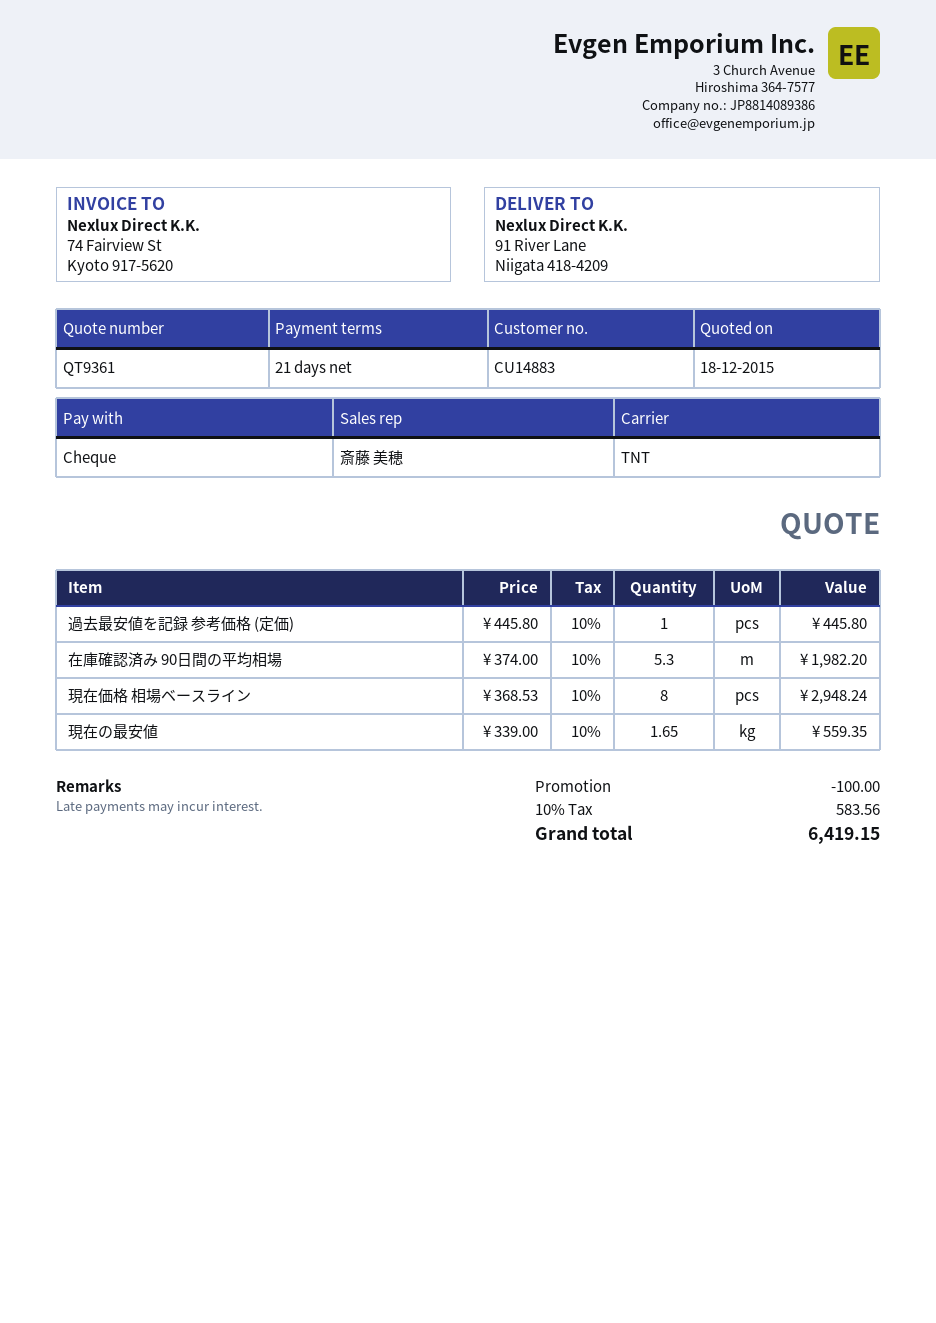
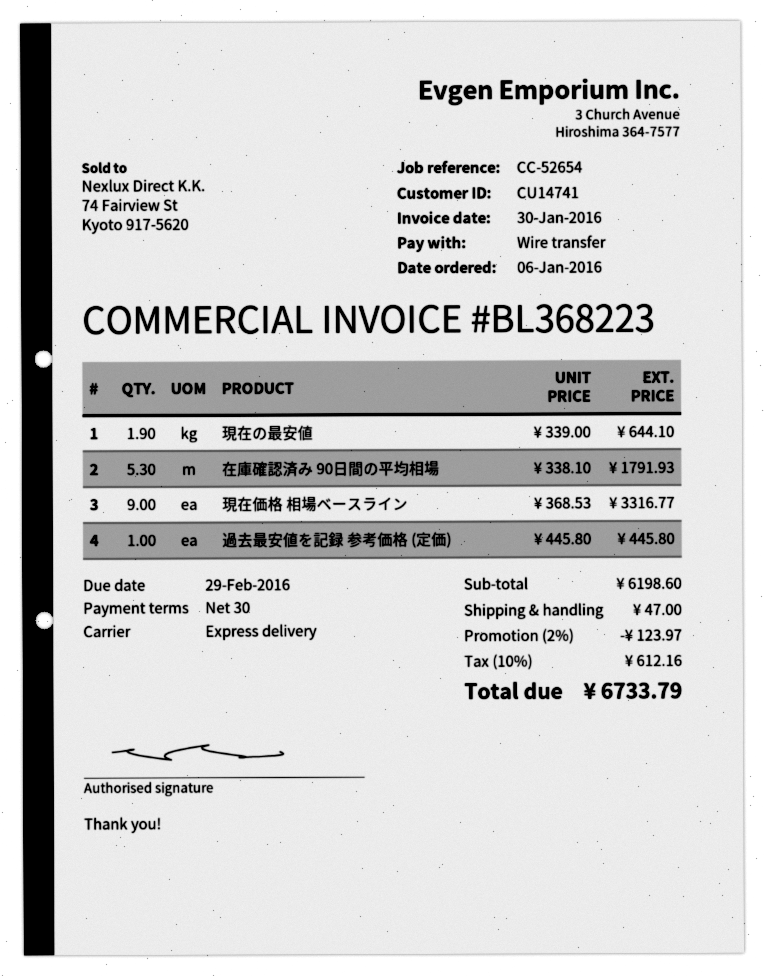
payment terms: 21 days -> 30 days
customer number: CU14883 -> CU14741
payment method: cheque -> bank transfer
shipping method: TNT -> express
在庫確認済み 90日間の平均相場: 5.3 x 374.00 = 1982.20 -> 5.3 x 338.10 = 1791.93
現在価格 相場ベースライン: 8 x 368.53 = 2948.24 -> 9 x 368.53 = 3316.77
現在の最安値: 1.65 x 339.00 = 559.35 -> 1.9 x 339.00 = 644.10
discount: 100.00 -> 123.97
shipping: none -> 47.00
tax: 10% = 583.56 -> 10% = 612.16
total: 6419.15 -> 6733.79

